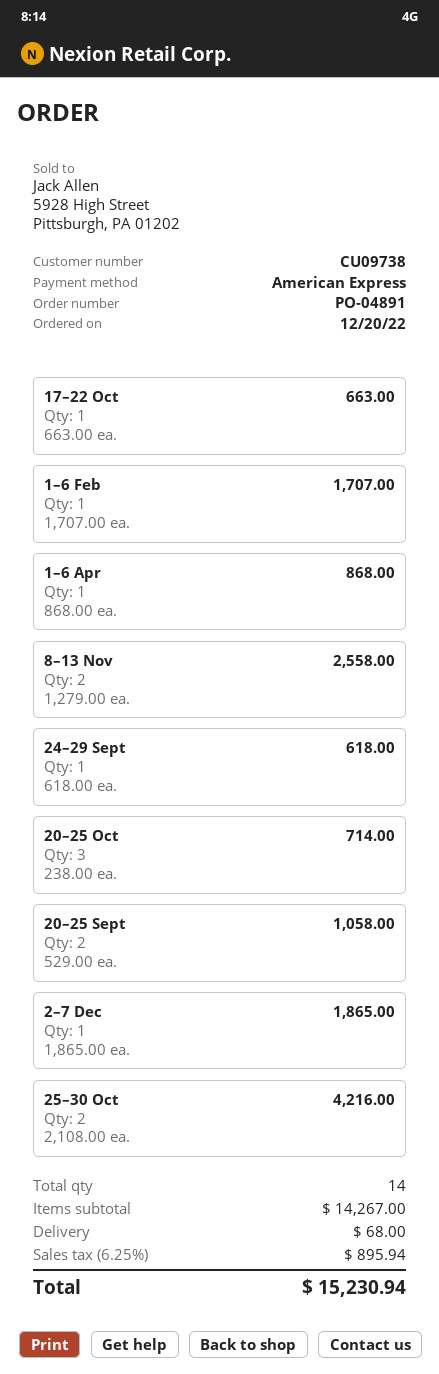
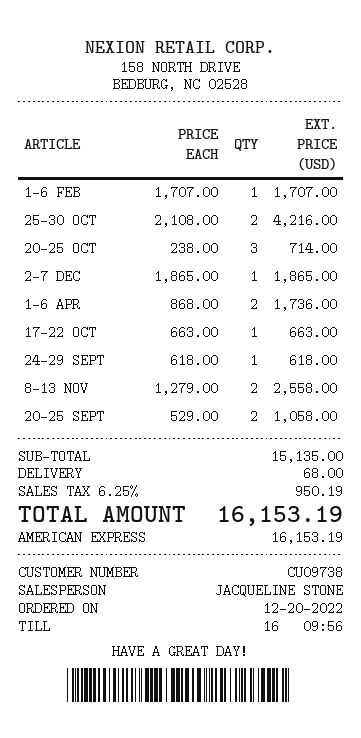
1–6 Apr: 1 x 868.00 = 868.00 -> 2 x 868.00 = 1736.00
subtotal: 14267.00 -> 15135.00
tax: 6.25% = 895.94 -> 6.25% = 950.19
total: 15230.94 -> 16153.19

